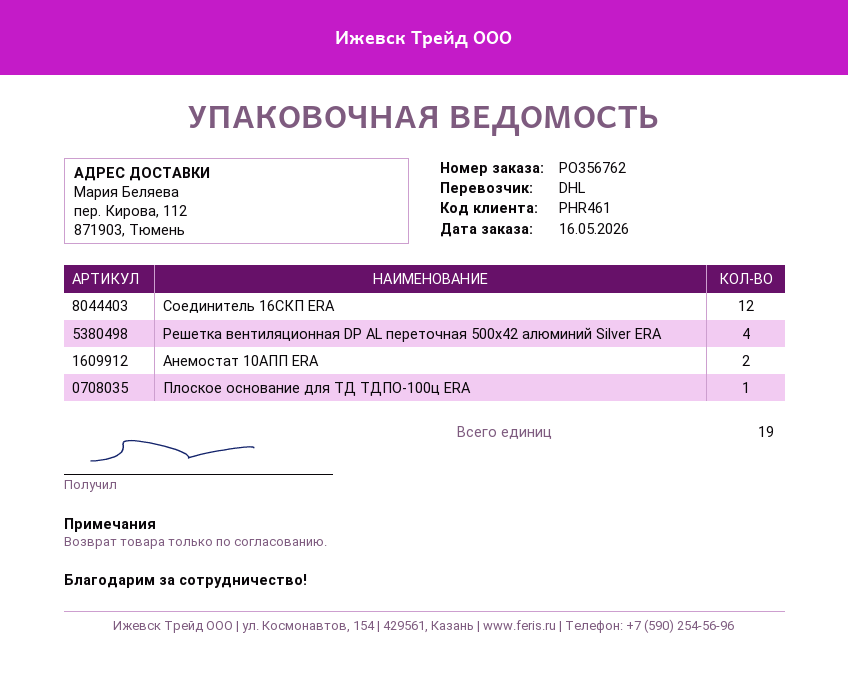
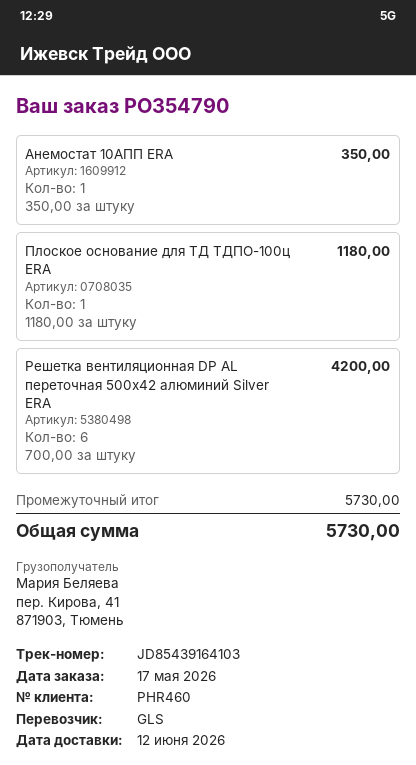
order number: PO356762 -> PO354790
order date: 2026-05-16 -> 2026-05-17
customer number: PHR461 -> PHR460
shipping method: DHL -> GLS
ship to: пер. Кирова, 112, 871903, Тюмень -> пер. Кирова, 41, 871903, Тюмень
Соединитель 16СКП ERA: 12 -> none
Решетка вентиляционная DP AL переточная 500x42 алюминий Silver ERA: 4 -> 6
Анемостат 10АПП ERA: 2 -> 1

